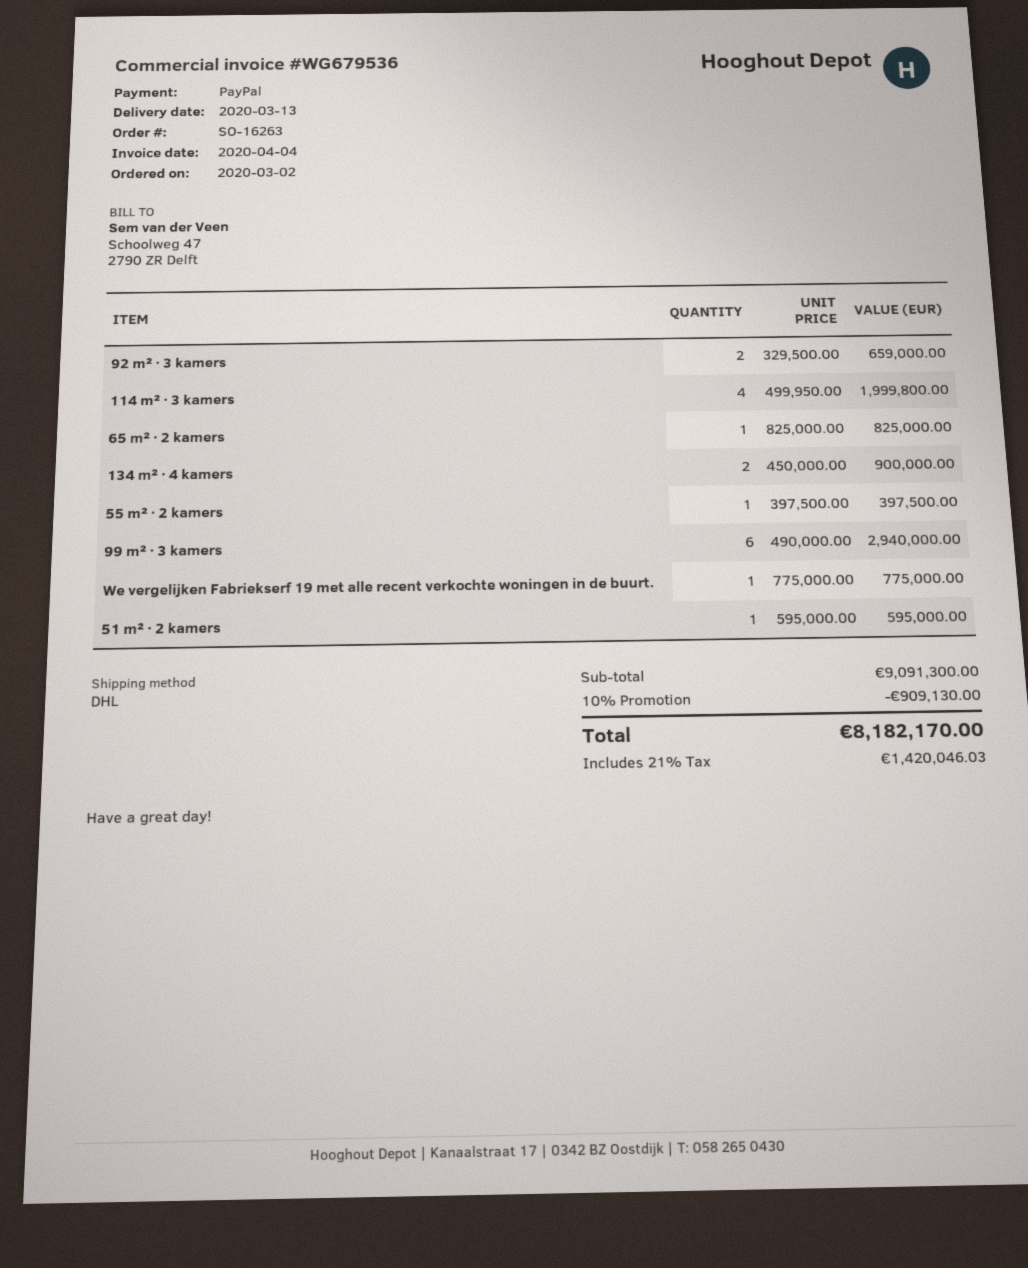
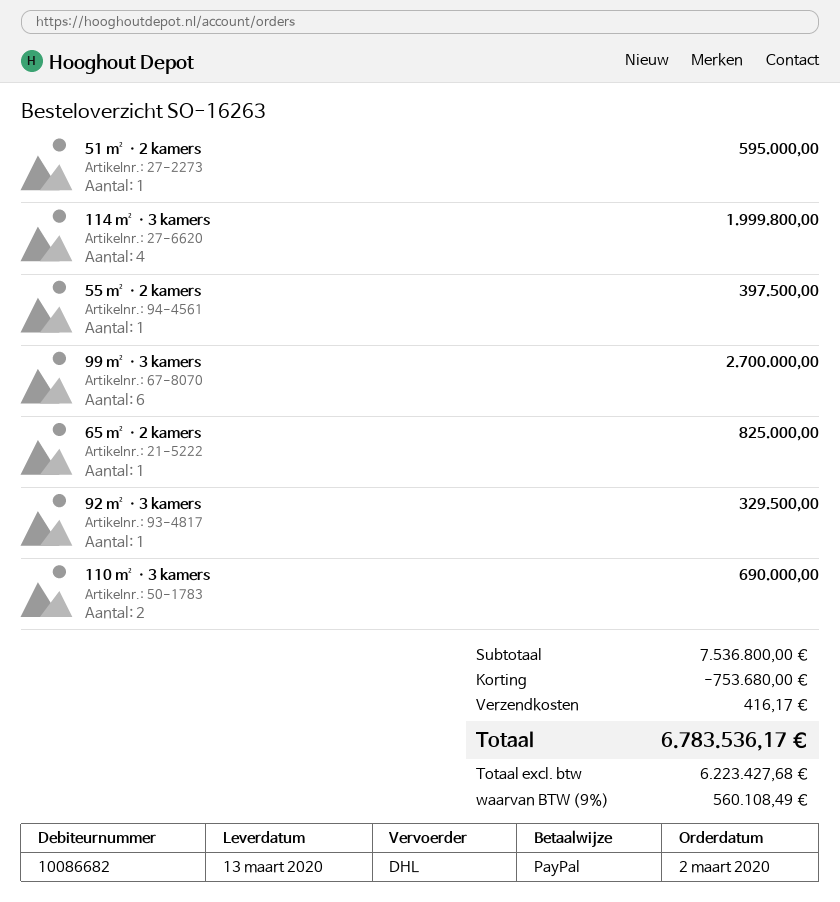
92 m² · 3 kamers: 2 for 659000.00 -> 1 for 329500.00
134 m² · 4 kamers: 2 for 900000.00 -> none
99 m² · 3 kamers: 6 for 2940000.00 -> 6 for 2700000.00
We vergelijken Fabriekserf 19 met alle recent verkochte woningen in de buurt.: 1 for 775000.00 -> none
110 m² · 3 kamers: none -> 2 for 690000.00
subtotal: 9091300.00 -> 7536800.00
discount: 909130.00 -> 753680.00
shipping: none -> 416.17
tax: 21% = 1420046.03 -> 9% = 560108.49
total: 8182170.00 -> 6783536.17

